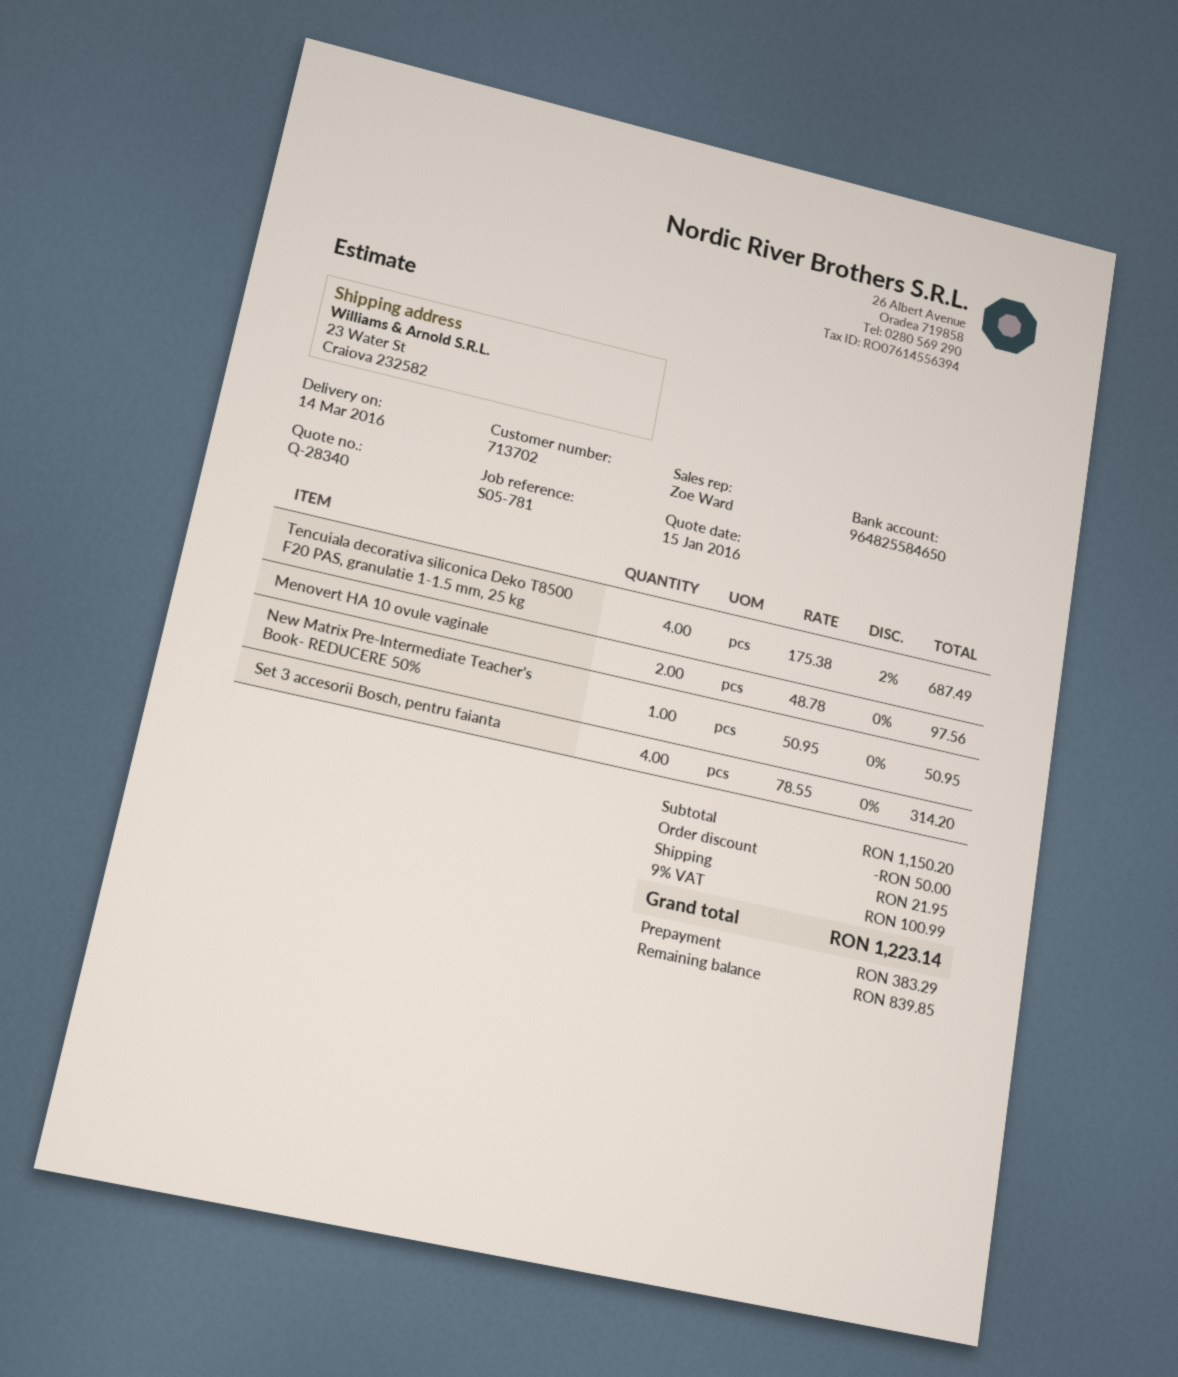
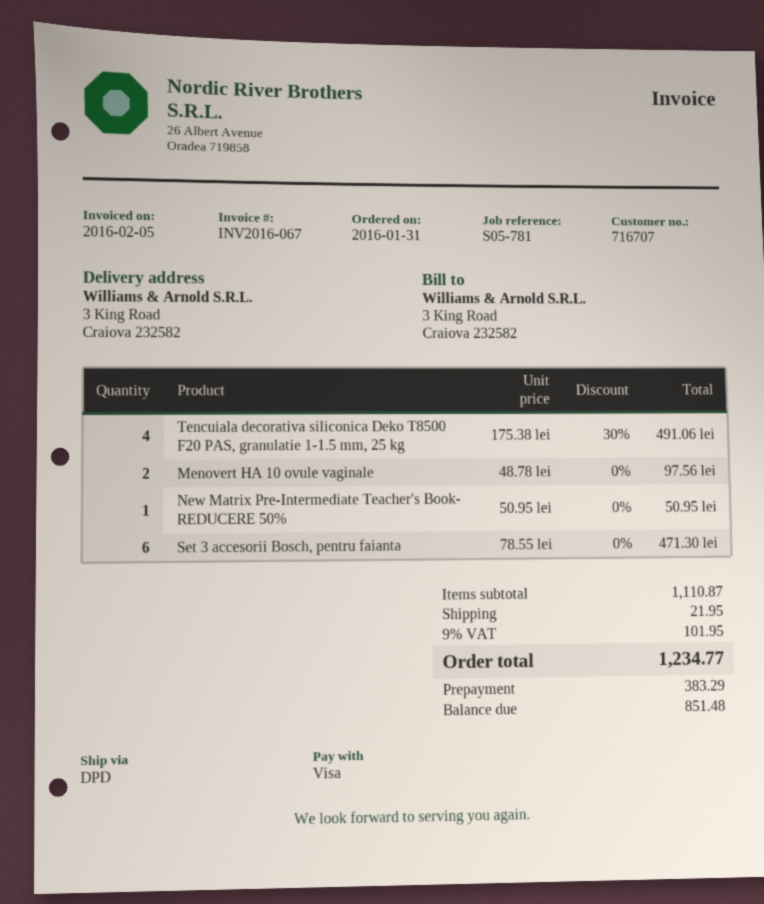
customer number: 713702 -> 716707
ship to: 23 Water St, Craiova 232582 -> 3 King Road, Craiova 232582
Tencuiala decorativa siliconica Deko T8500 F20 PAS, granulatie 1-1.5 mm, 25 kg: 4 x 175.38 - 2% = 687.49 -> 4 x 175.38 - 30% = 491.06
Set 3 accesorii Bosch, pentru faianta: 4 x 78.55 = 314.20 -> 6 x 78.55 = 471.30
subtotal: 1150.20 -> 1110.87
discount: 50.00 -> none
tax: 9% = 100.99 -> 9% = 101.95
total: 1223.14 -> 1234.77
balance: 839.85 -> 851.48

